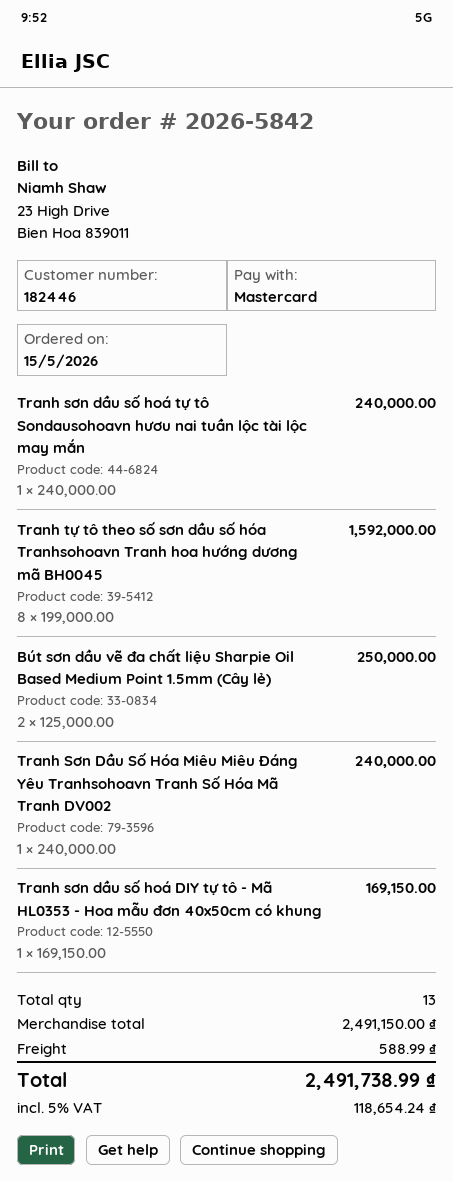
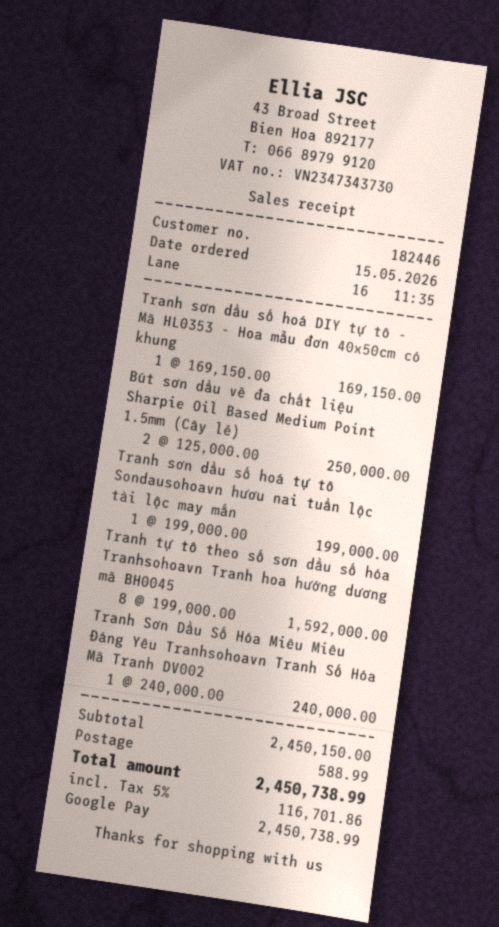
payment method: Mastercard -> Google Pay
Tranh sơn dầu số hoá tự tô Sondausohoavn hươu nai tuần lộc tài lộc may mắn: 1 x 240000.00 = 240000.00 -> 1 x 199000.00 = 199000.00
subtotal: 2491150.00 -> 2450150.00
tax: 5% = 118654.24 -> 5% = 116701.86
total: 2491738.99 -> 2450738.99

